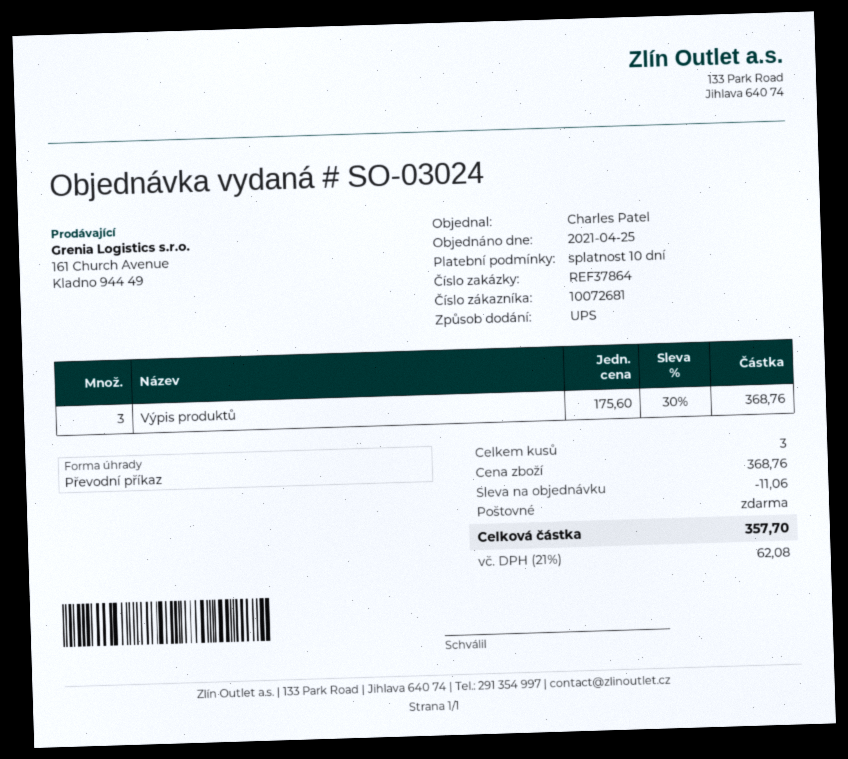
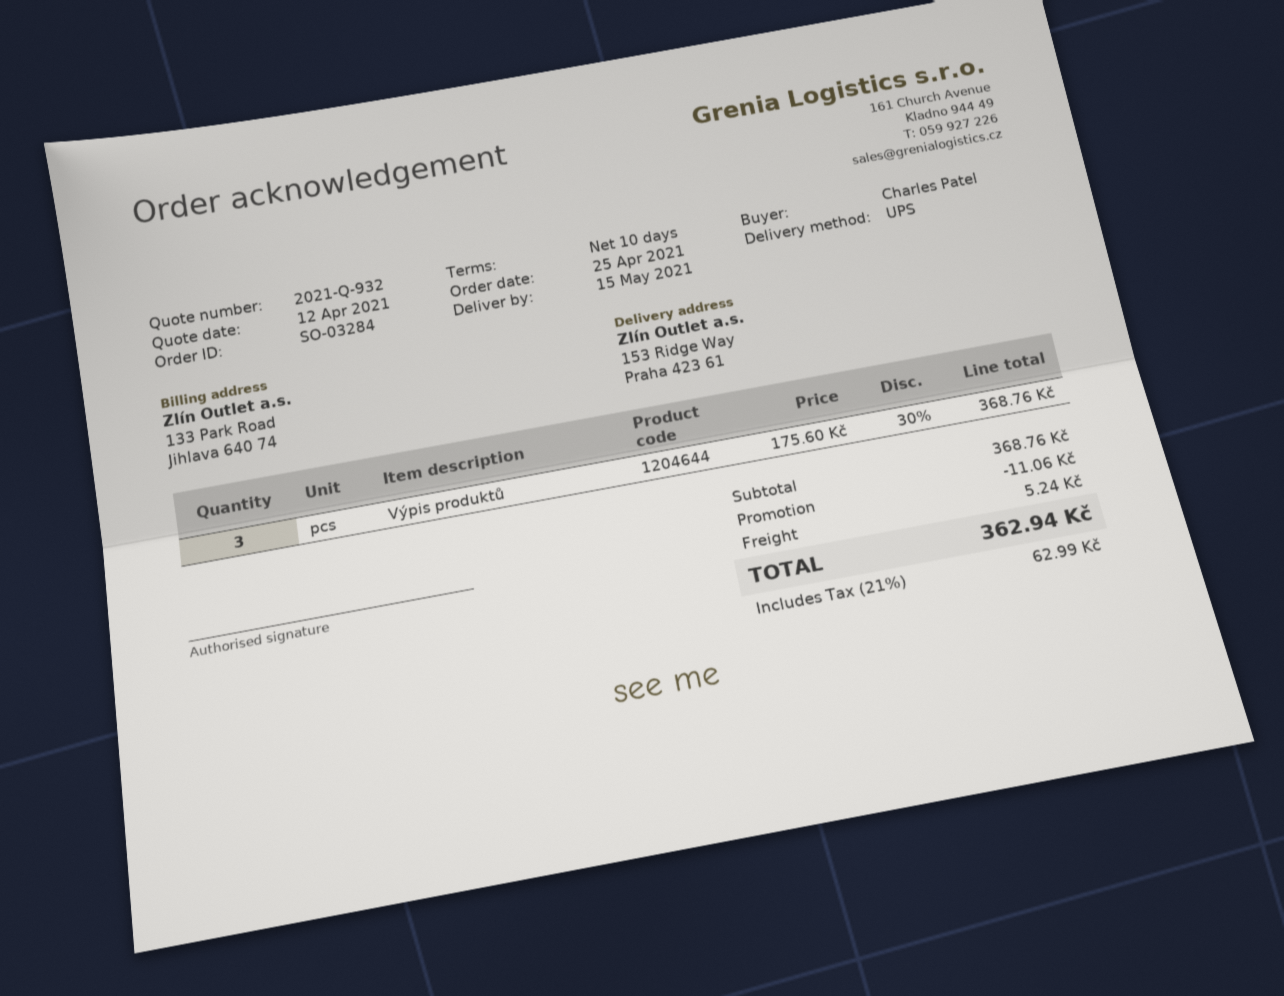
order number: SO-03024 -> SO-03284
shipping: 0.00 -> 5.24
tax: 21% = 62.08 -> 21% = 62.99
total: 357.70 -> 362.94

